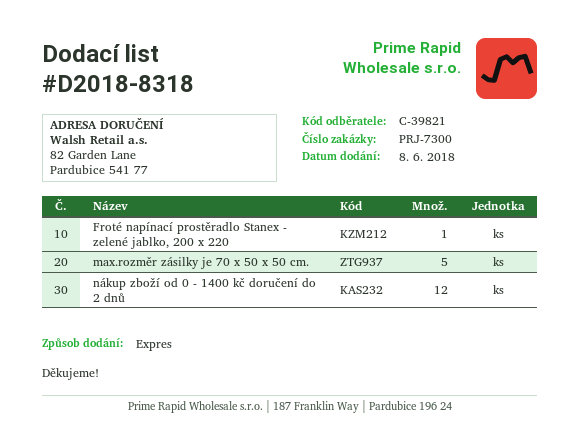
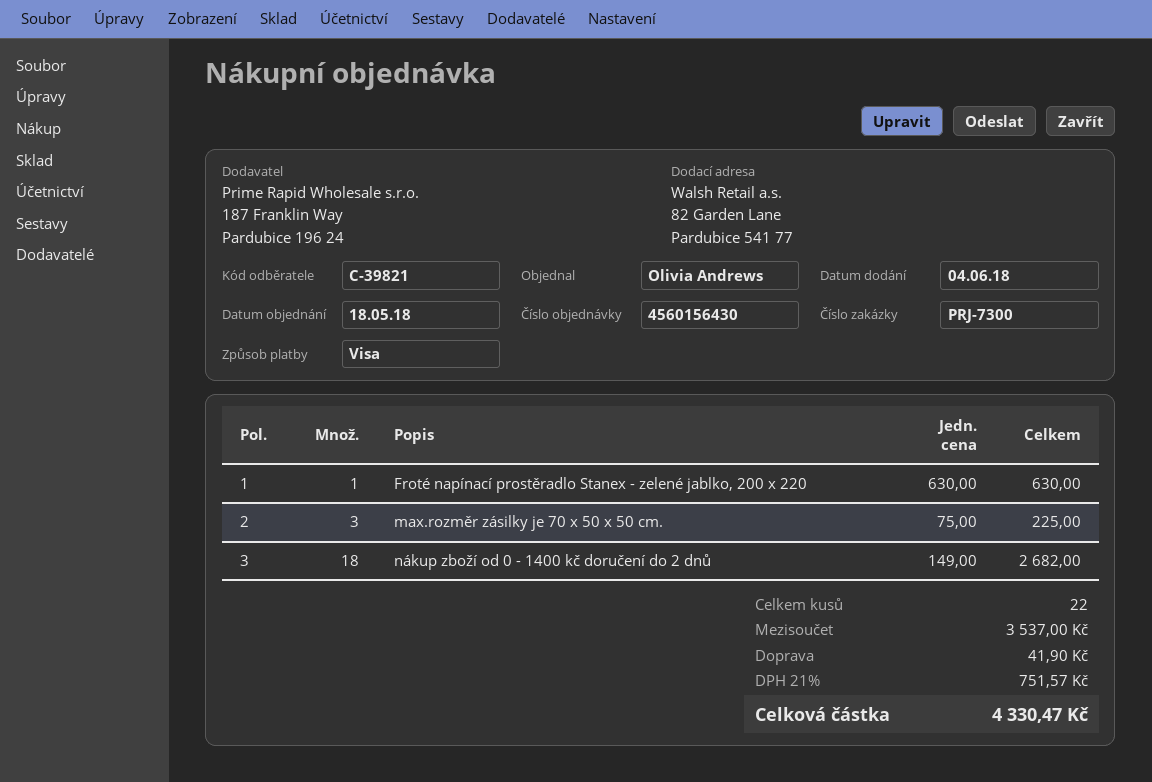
delivery date: 2018-06-08 -> 2018-06-04
max.rozměr zásilky je 70 x 50 x 50 cm.: 5 -> 3
nákup zboží od 0 - 1400 kč doručení do 2 dnů: 12 -> 18

